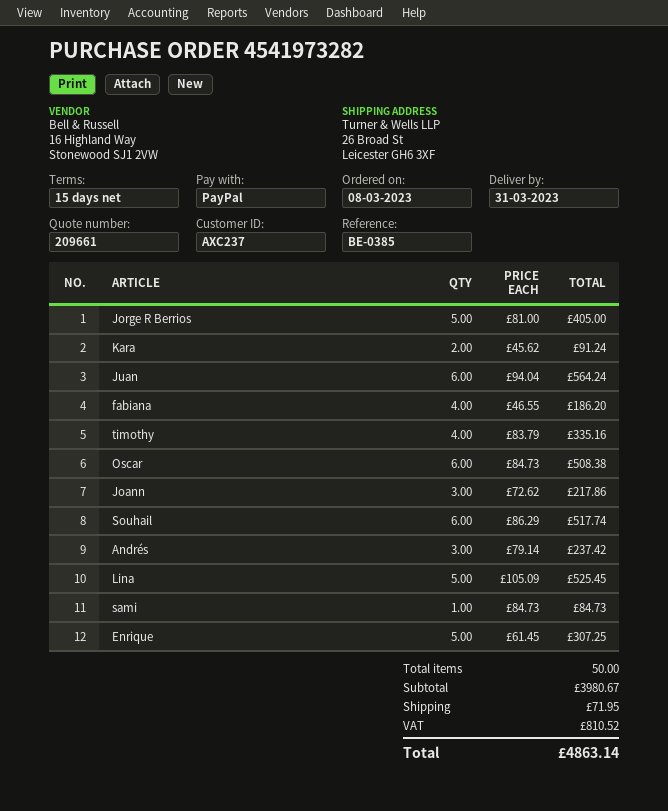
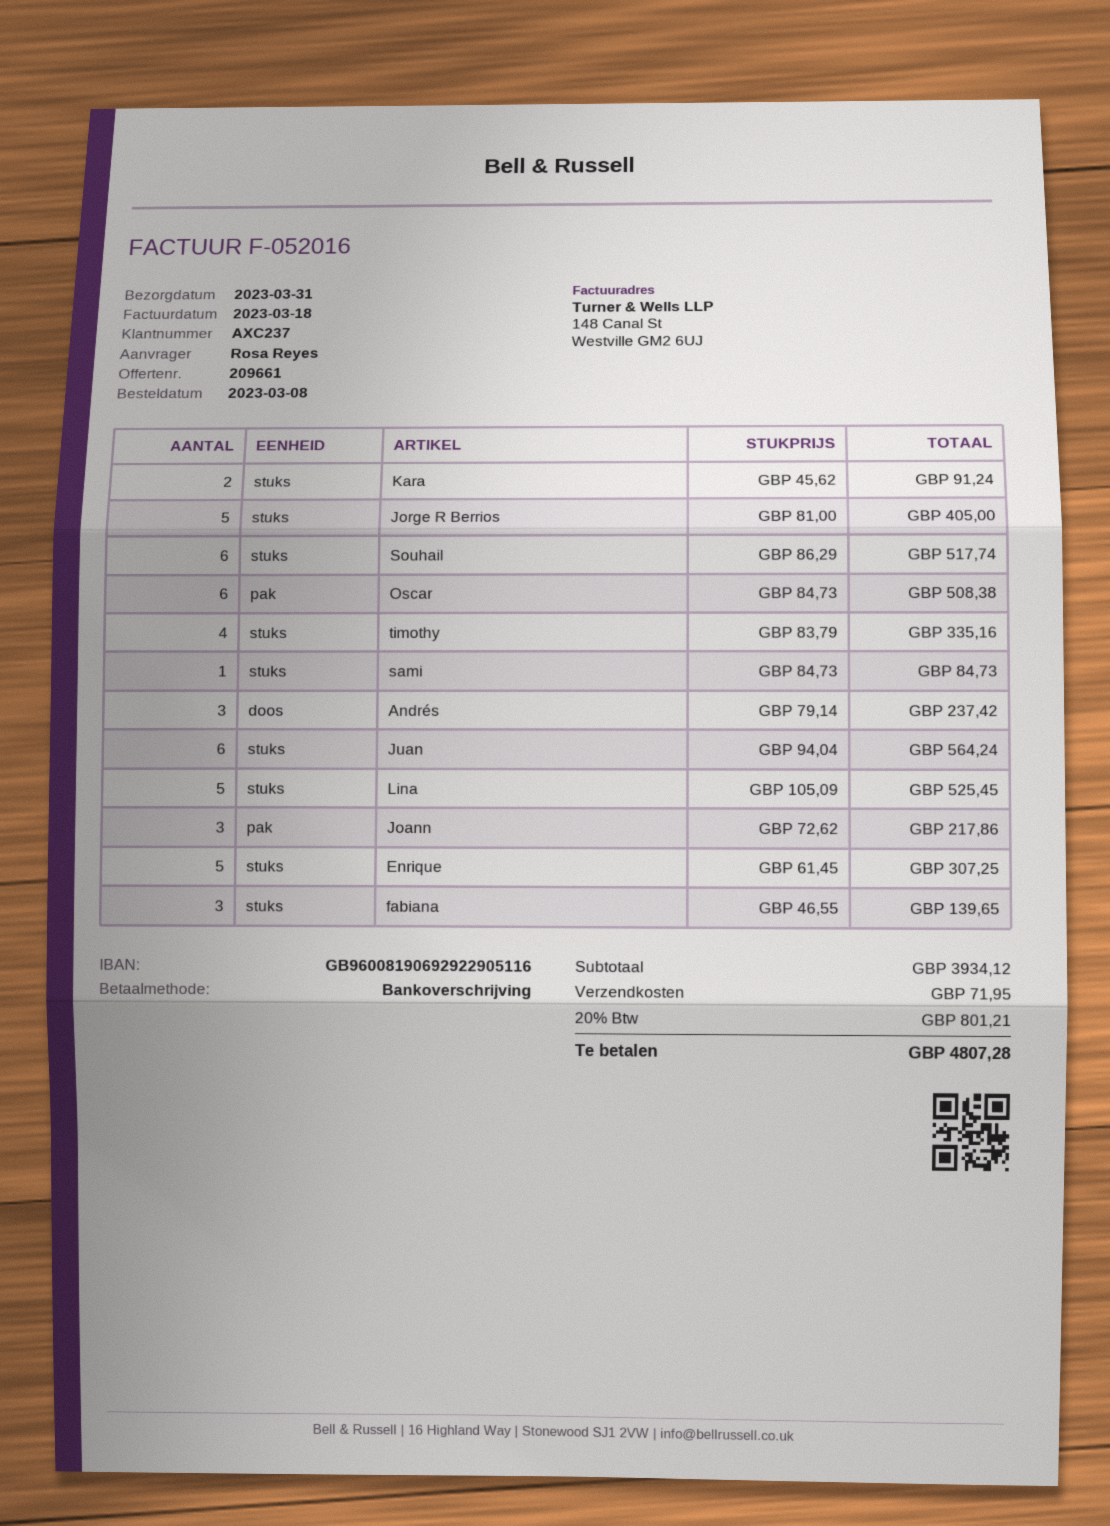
payment method: PayPal -> bank transfer
fabiana: 4 x 46.55 = 186.20 -> 3 x 46.55 = 139.65
subtotal: 3980.67 -> 3934.12
tax: 810.52 -> 801.21
total: 4863.14 -> 4807.28

